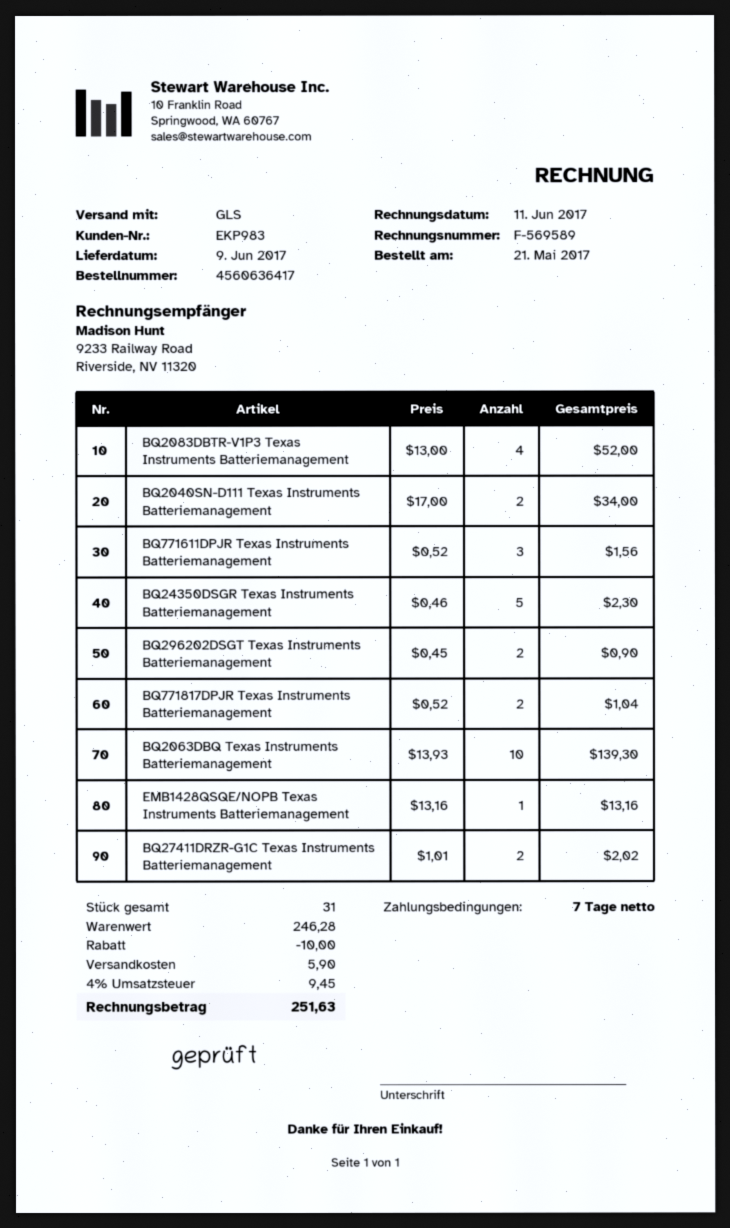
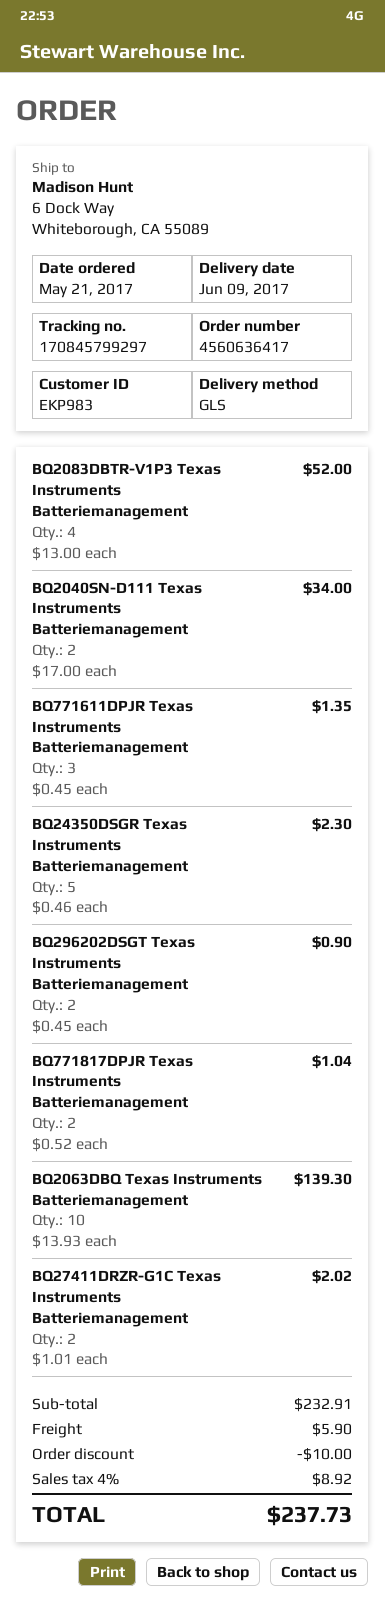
BQ771611DPJR Texas Instruments Batteriemanagement: 3 x 0.52 = 1.56 -> 3 x 0.45 = 1.35
EMB1428QSQE/NOPB Texas Instruments Batteriemanagement: 1 x 13.16 = 13.16 -> none
subtotal: 246.28 -> 232.91
tax: 4% = 9.45 -> 4% = 8.92
total: 251.63 -> 237.73

